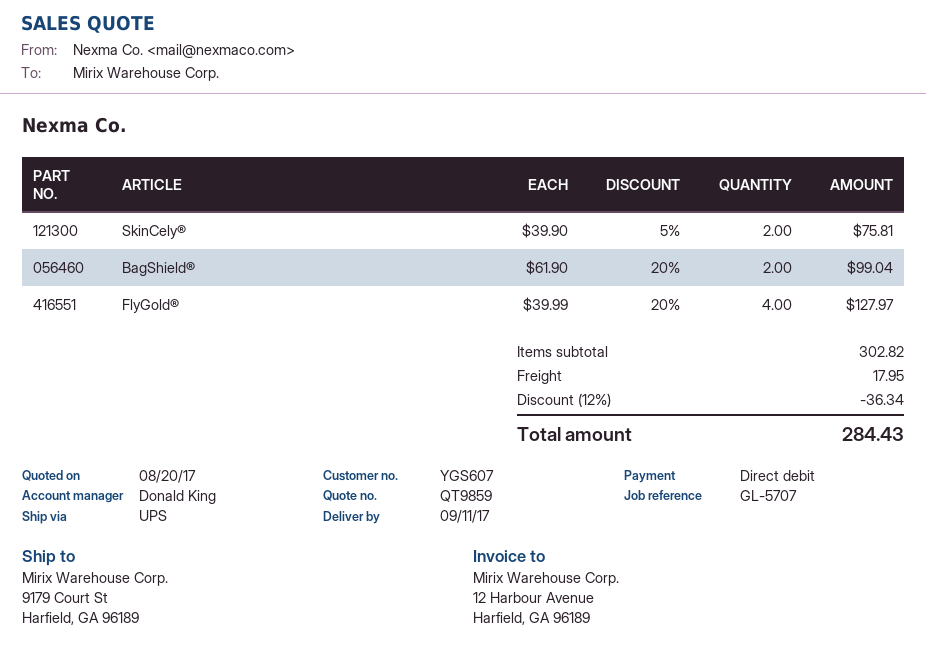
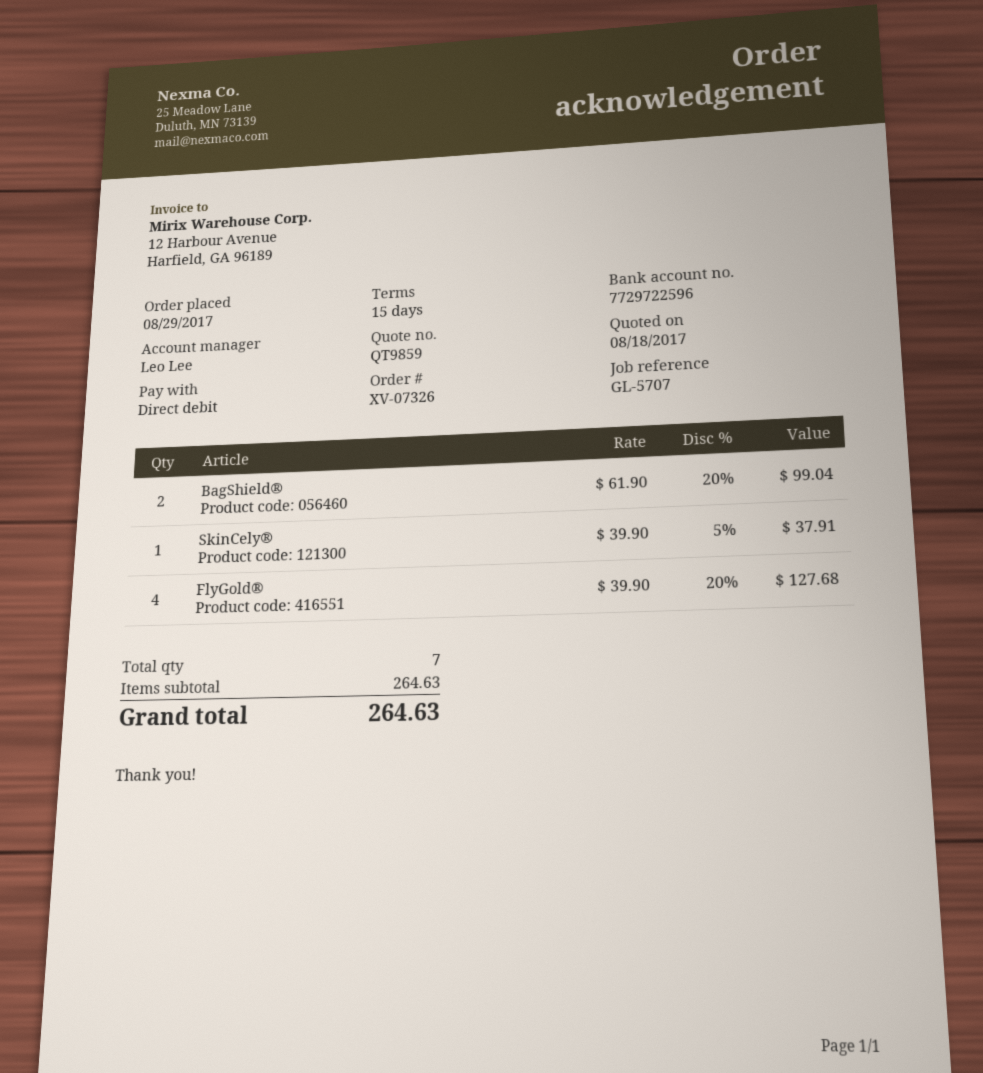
quote date: 2017-08-20 -> 2017-08-18
sales rep: Donald King -> Leo Lee
SkinCely®: 2 x 39.90 - 5% = 75.81 -> 1 x 39.90 - 5% = 37.91
FlyGold®: 4 x 39.99 - 20% = 127.97 -> 4 x 39.90 - 20% = 127.68
subtotal: 302.82 -> 264.63
discount: 12% = 36.34 -> none
shipping: 17.95 -> none
total: 284.43 -> 264.63

